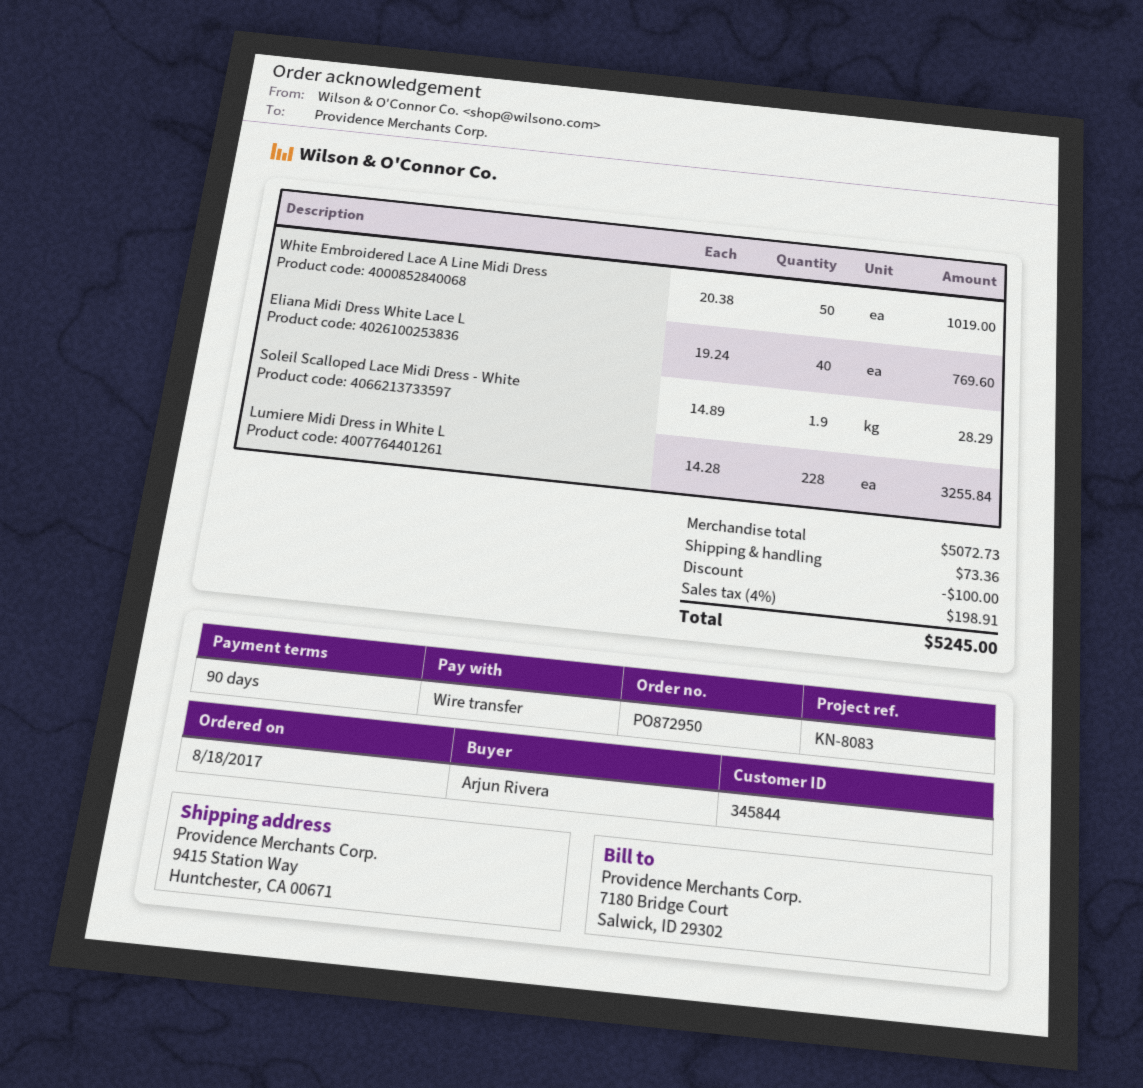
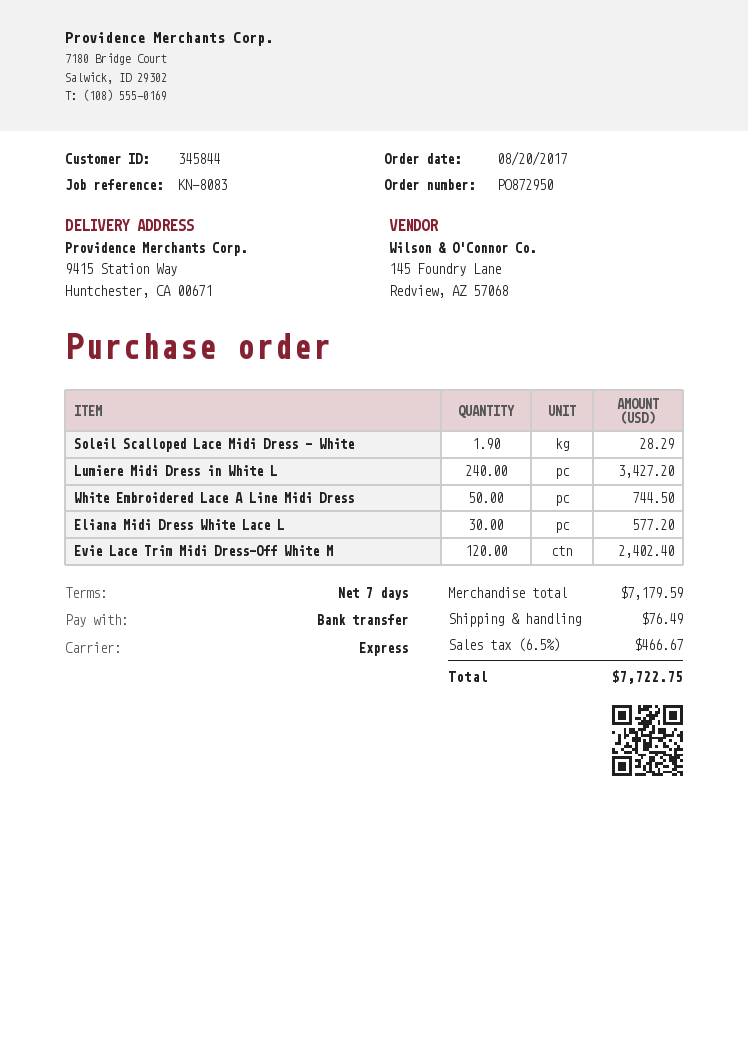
order date: 2017-08-18 -> 2017-08-20
payment terms: 90 days -> 7 days
White Embroidered Lace A Line Midi Dress: 50 for 1019.00 -> 50 for 744.50
Eliana Midi Dress White Lace L: 40 for 769.60 -> 30 for 577.20
Lumiere Midi Dress in White L: 228 for 3255.84 -> 240 for 3427.20
Evie Lace Trim Midi Dress-Off White M: none -> 120 for 2402.40
subtotal: 5072.73 -> 7179.59
discount: 100.00 -> none
shipping: 73.36 -> 76.49
tax: 4% = 198.91 -> 6.5% = 466.67
total: 5245.00 -> 7722.75

